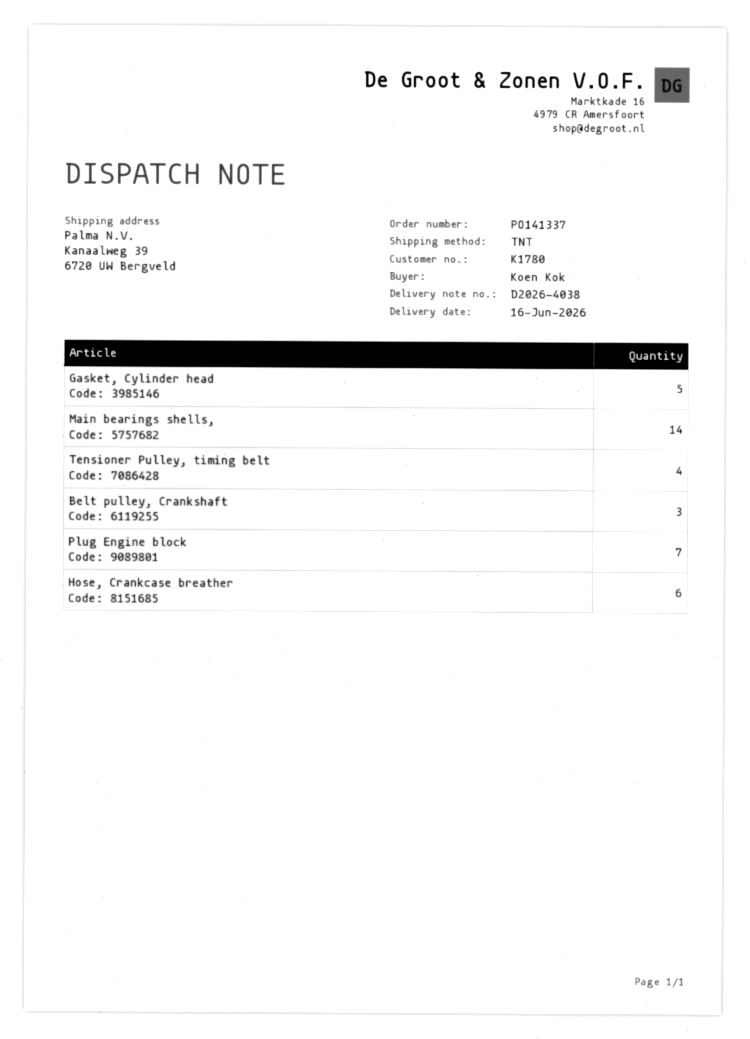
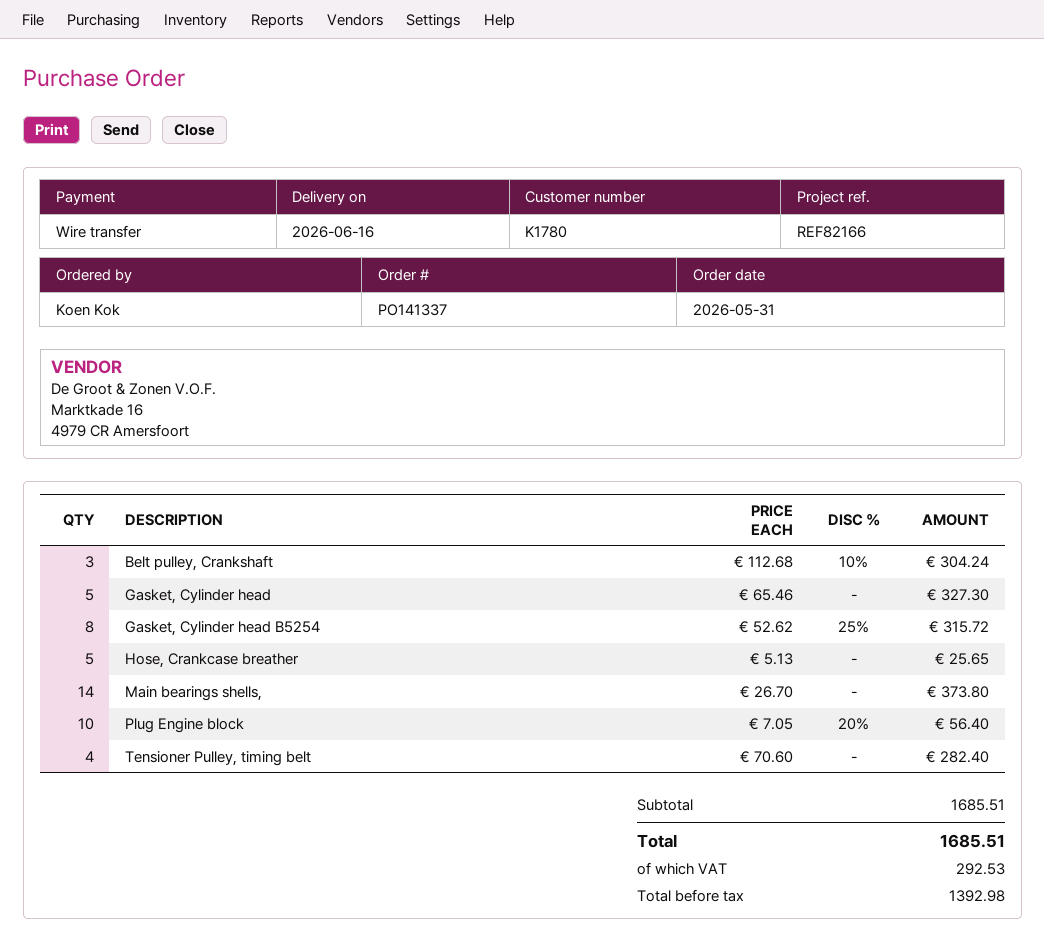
Plug Engine block: 7 -> 10
Hose, Crankcase breather: 6 -> 5
Gasket, Cylinder head B5254: none -> 8

